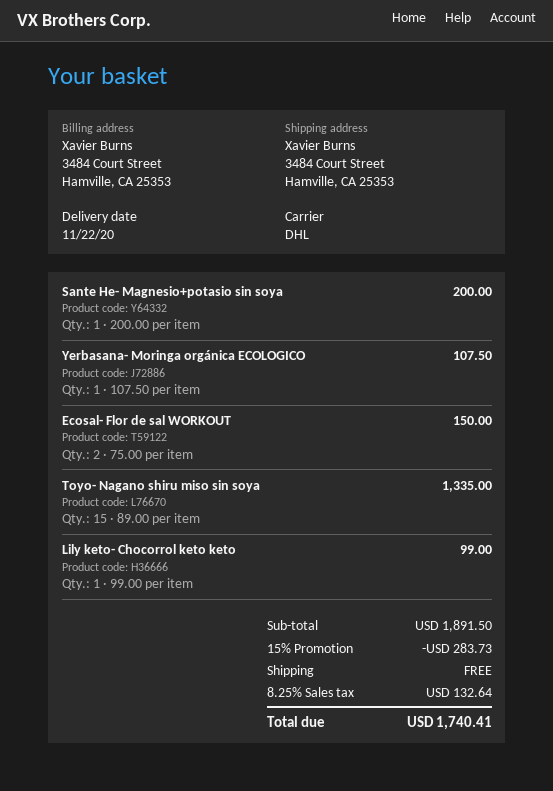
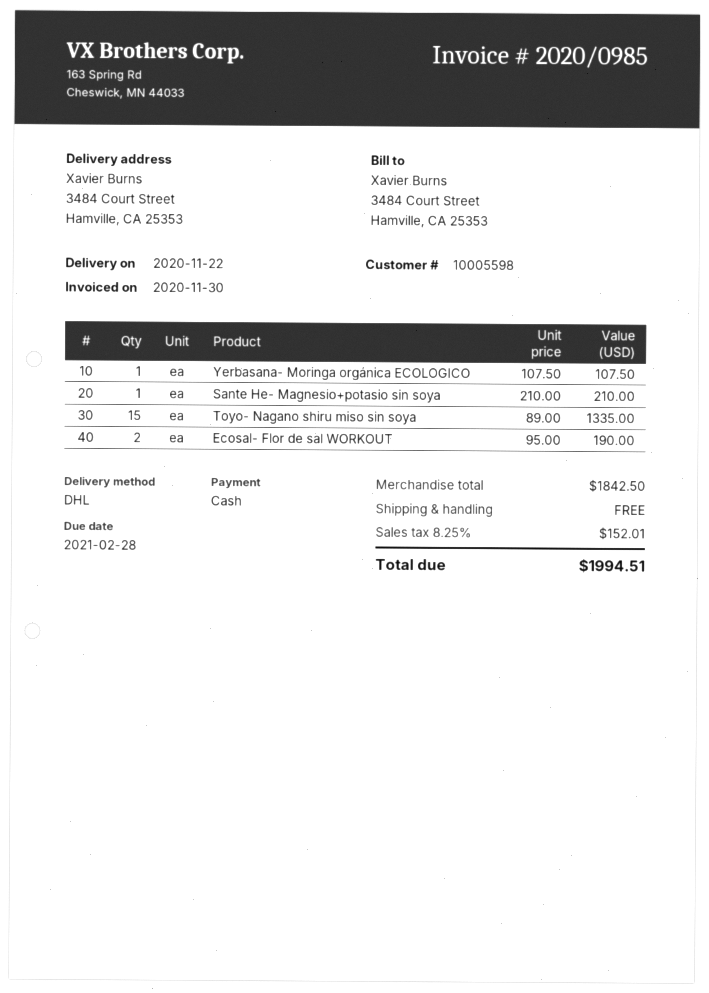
Sante He- Magnesio+potasio sin soya: 1 x 200.00 = 200.00 -> 1 x 210.00 = 210.00
Ecosal- Flor de sal WORKOUT: 2 x 75.00 = 150.00 -> 2 x 95.00 = 190.00
Lily keto- Chocorrol keto keto: 1 x 99.00 = 99.00 -> none
subtotal: 1891.50 -> 1842.50
discount: 15% = 283.73 -> none
tax: 8.25% = 132.64 -> 8.25% = 152.01
total: 1740.41 -> 1994.51

